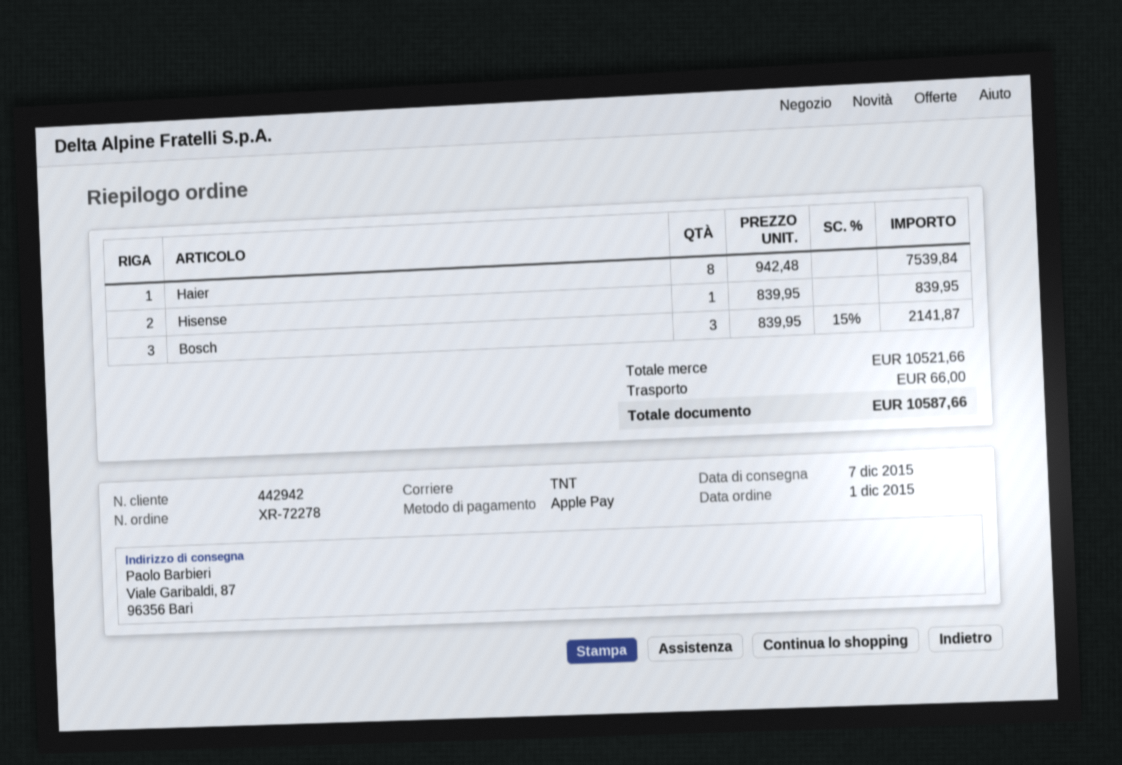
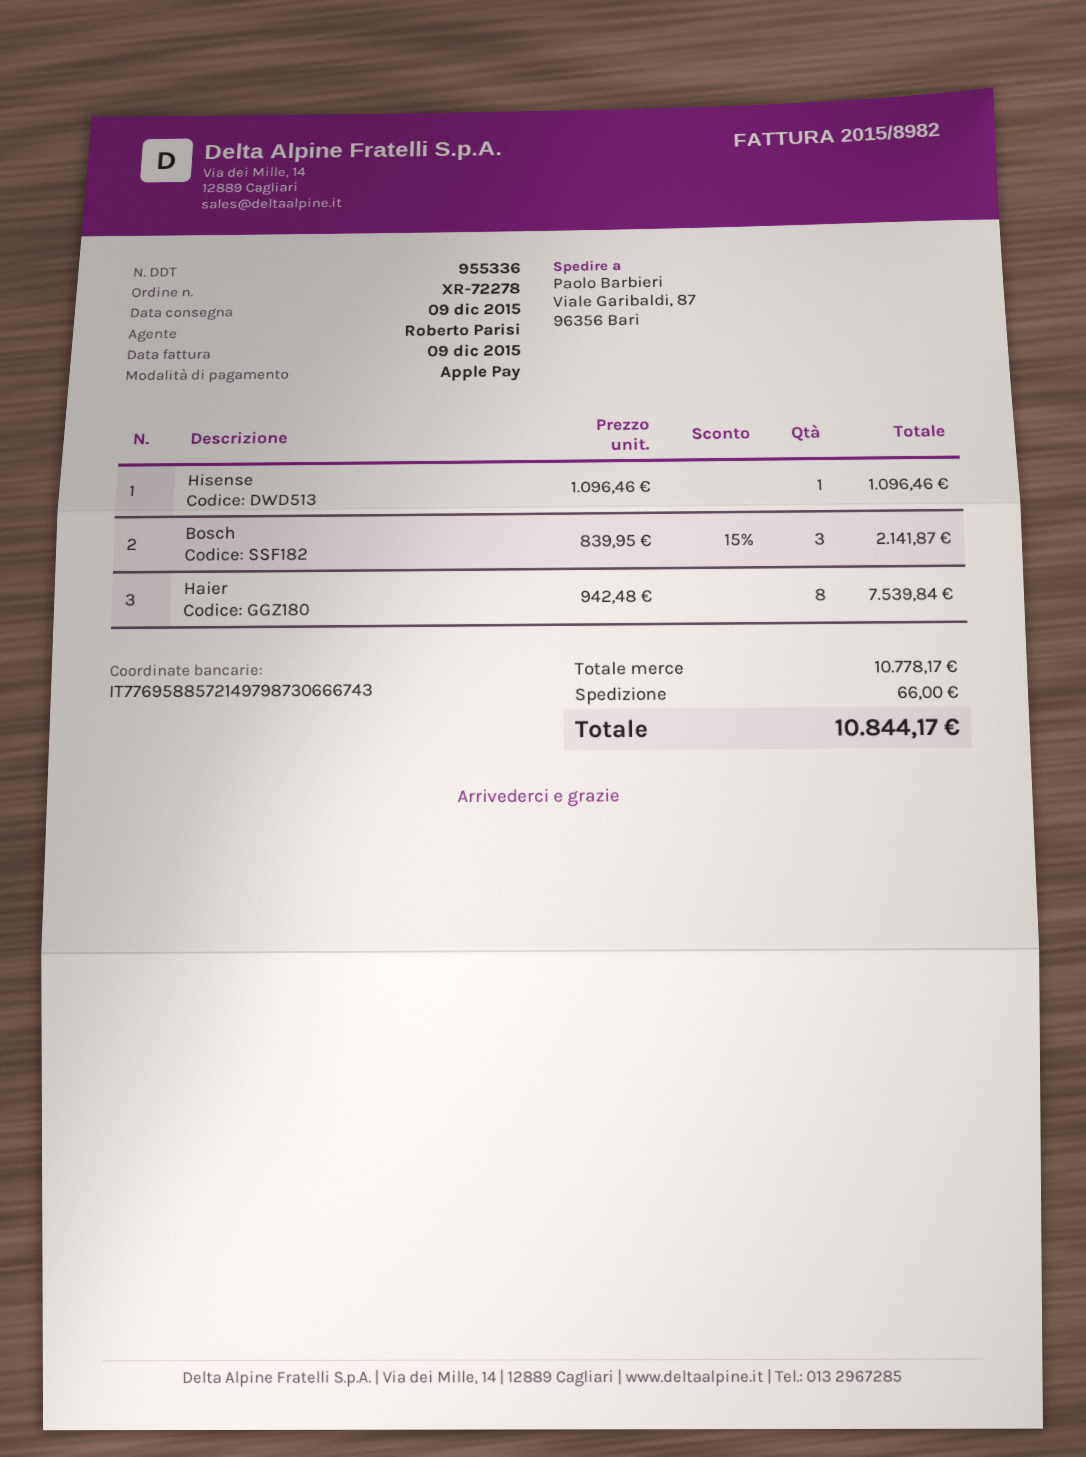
delivery date: 2015-12-07 -> 2015-12-09
Hisense: 1 x 839.95 = 839.95 -> 1 x 1096.46 = 1096.46
subtotal: 10521.66 -> 10778.17
total: 10587.66 -> 10844.17

